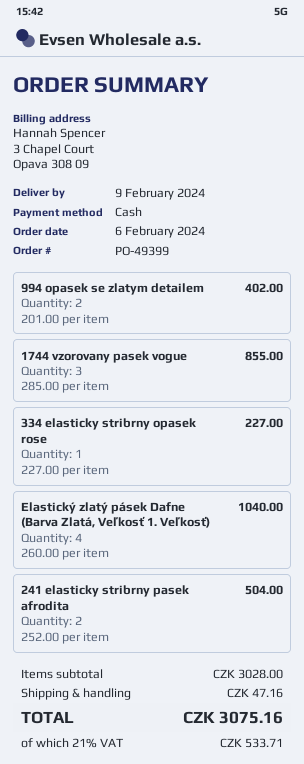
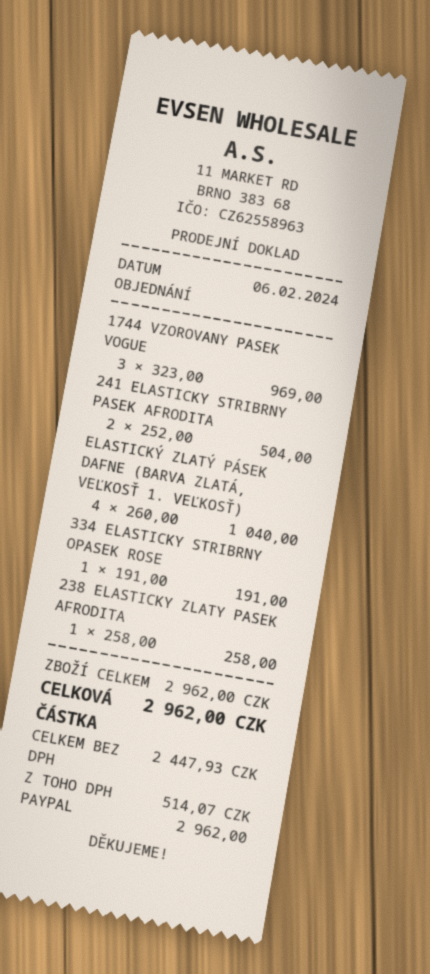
payment method: cash -> PayPal
994 opasek se zlatym detailem: 2 x 201.00 = 402.00 -> none
1744 vzorovany pasek vogue: 3 x 285.00 = 855.00 -> 3 x 323.00 = 969.00
334 elasticky stribrny opasek rose: 1 x 227.00 = 227.00 -> 1 x 191.00 = 191.00
238 ELASTICKY ZLATY PASEK AFRODITA: none -> 1 x 258.00 = 258.00
subtotal: 3028.00 -> 2962.00
shipping: 47.16 -> none
tax: 533.71 -> 514.07
total: 3075.16 -> 2962.00

